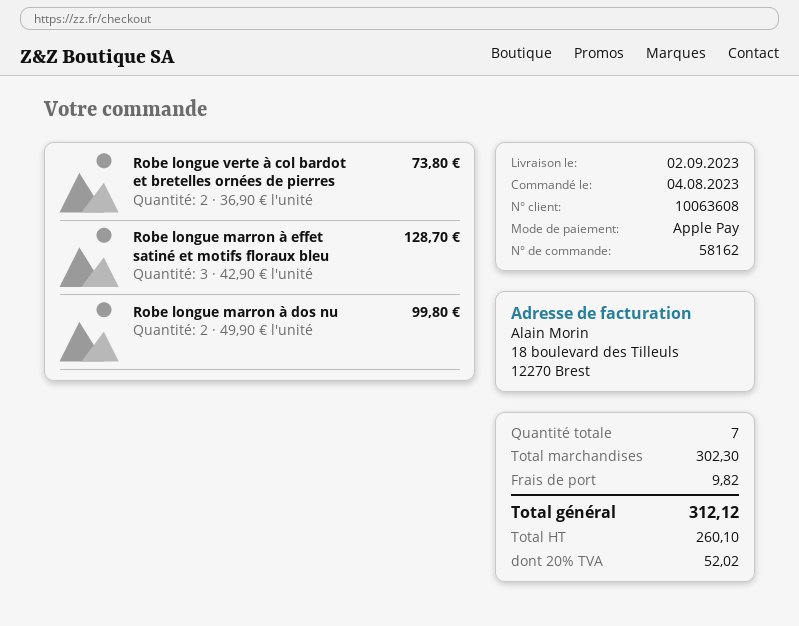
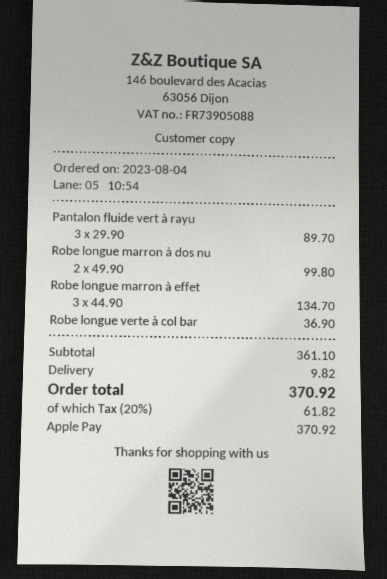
Robe longue verte à col bardot et bretelles ornées de pierres: 2 x 36.90 = 73.80 -> 1 x 36.90 = 36.90
Robe longue marron à effet satiné et motifs floraux bleu: 3 x 42.90 = 128.70 -> 3 x 44.90 = 134.70
Pantalon fluide vert à rayu: none -> 3 x 29.90 = 89.70
subtotal: 302.30 -> 361.10
tax: 20% = 52.02 -> 20% = 61.82
total: 312.12 -> 370.92

